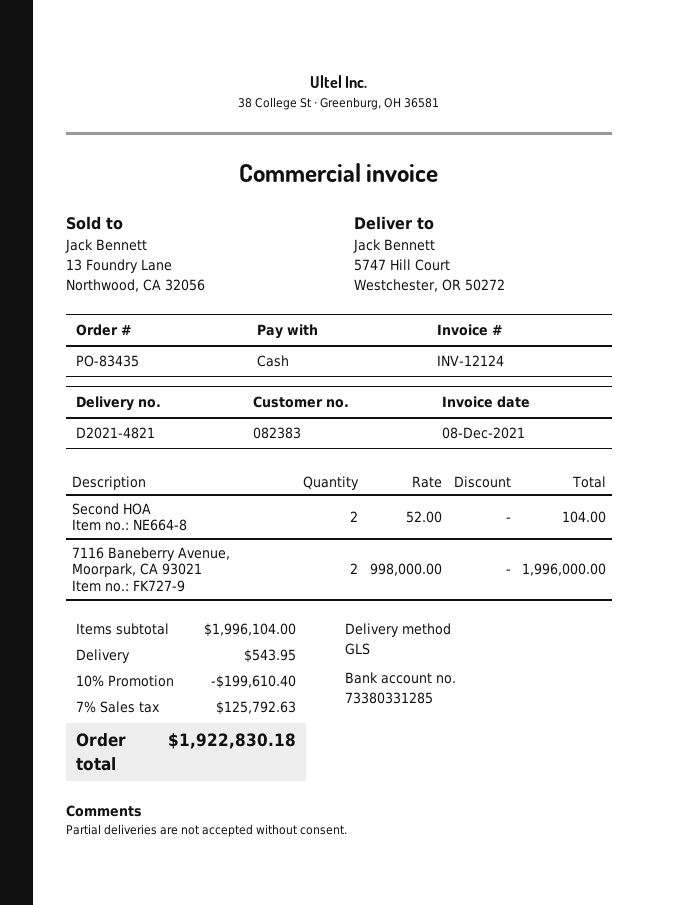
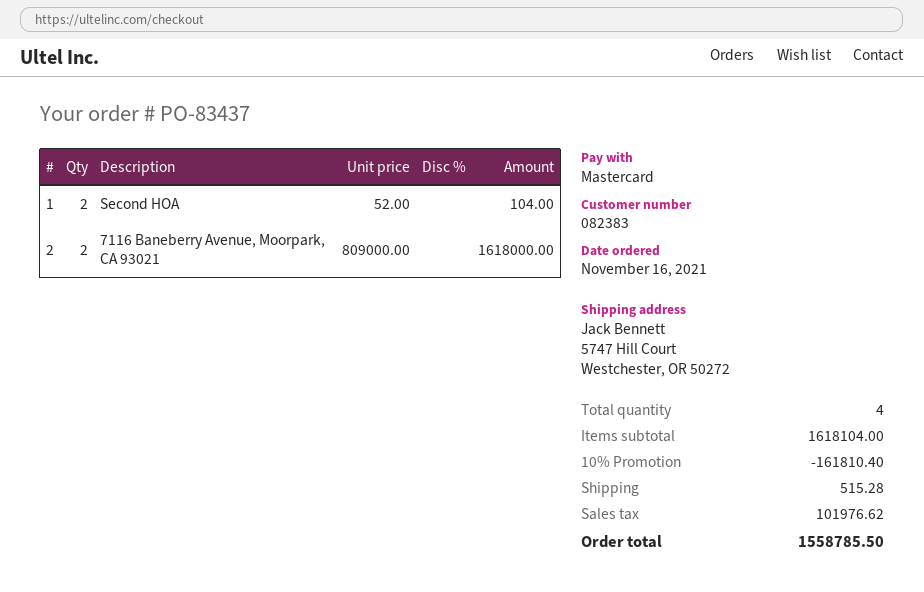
order number: PO-83435 -> PO-83437
payment method: cash -> Mastercard
7116 Baneberry Avenue, Moorpark, CA 93021: 2 x 998000.00 = 1996000.00 -> 2 x 809000.00 = 1618000.00
subtotal: 1996104.00 -> 1618104.00
discount: 10% = 199610.40 -> 10% = 161810.40
shipping: 543.95 -> 515.28
tax: 125792.63 -> 101976.62
total: 1922830.18 -> 1558785.50

